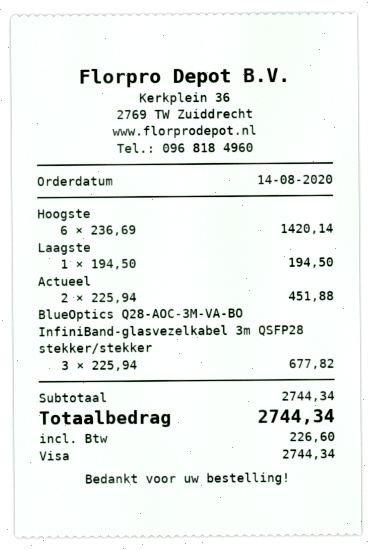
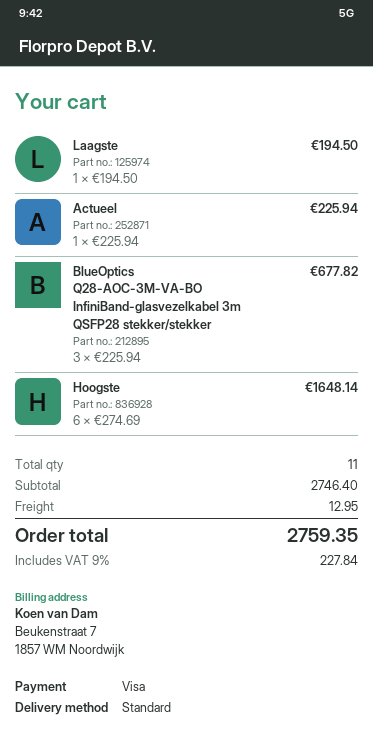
Hoogste: 6 x 236.69 = 1420.14 -> 6 x 274.69 = 1648.14
Actueel: 2 x 225.94 = 451.88 -> 1 x 225.94 = 225.94
subtotal: 2744.34 -> 2746.40
shipping: none -> 12.95
tax: 226.60 -> 227.84
total: 2744.34 -> 2759.35

